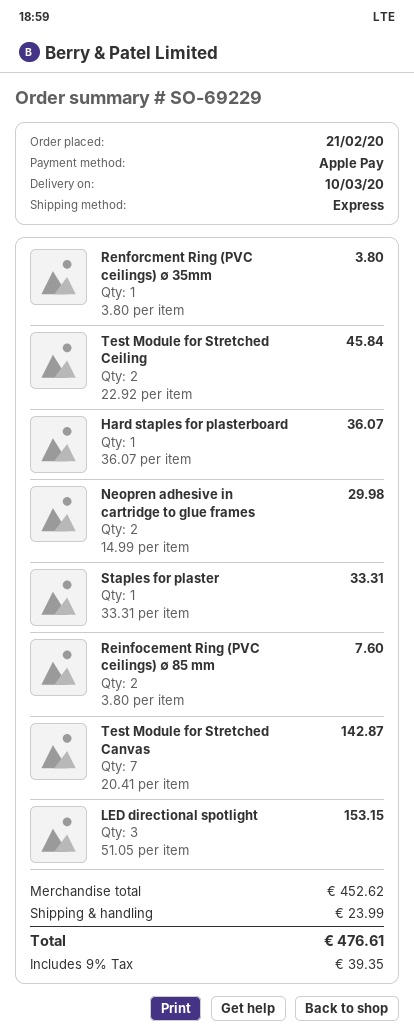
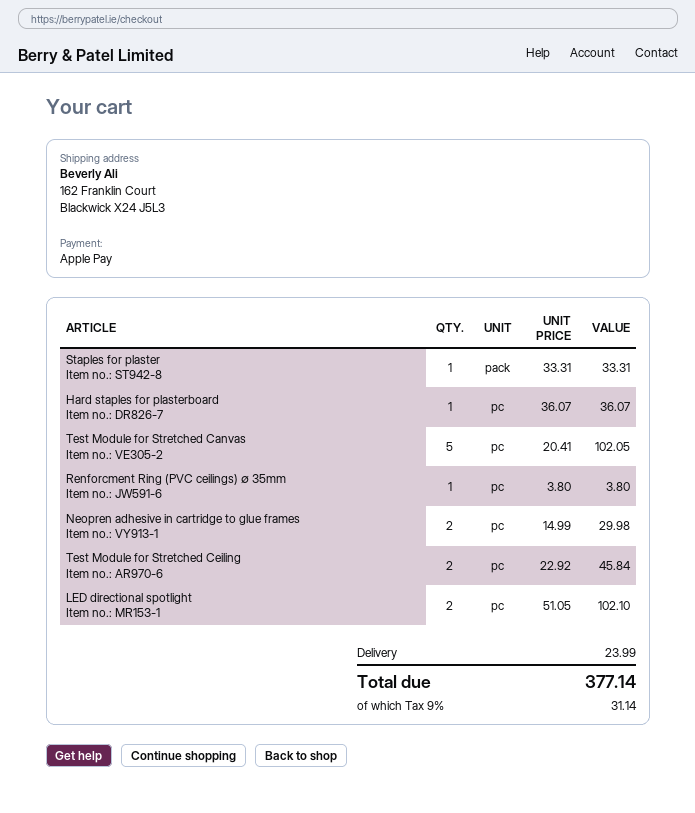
Reinfocement Ring (PVC ceilings) ∅ 85 mm: 2 x 3.80 = 7.60 -> none
Test Module for Stretched Canvas: 7 x 20.41 = 142.87 -> 5 x 20.41 = 102.05
LED directional spotlight: 3 x 51.05 = 153.15 -> 2 x 51.05 = 102.10
tax: 9% = 39.35 -> 9% = 31.14
total: 476.61 -> 377.14

